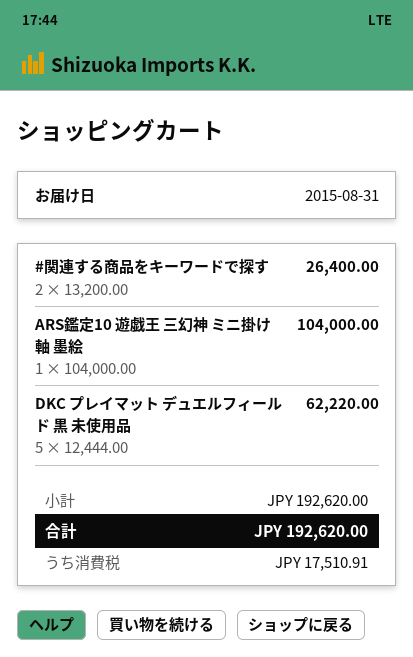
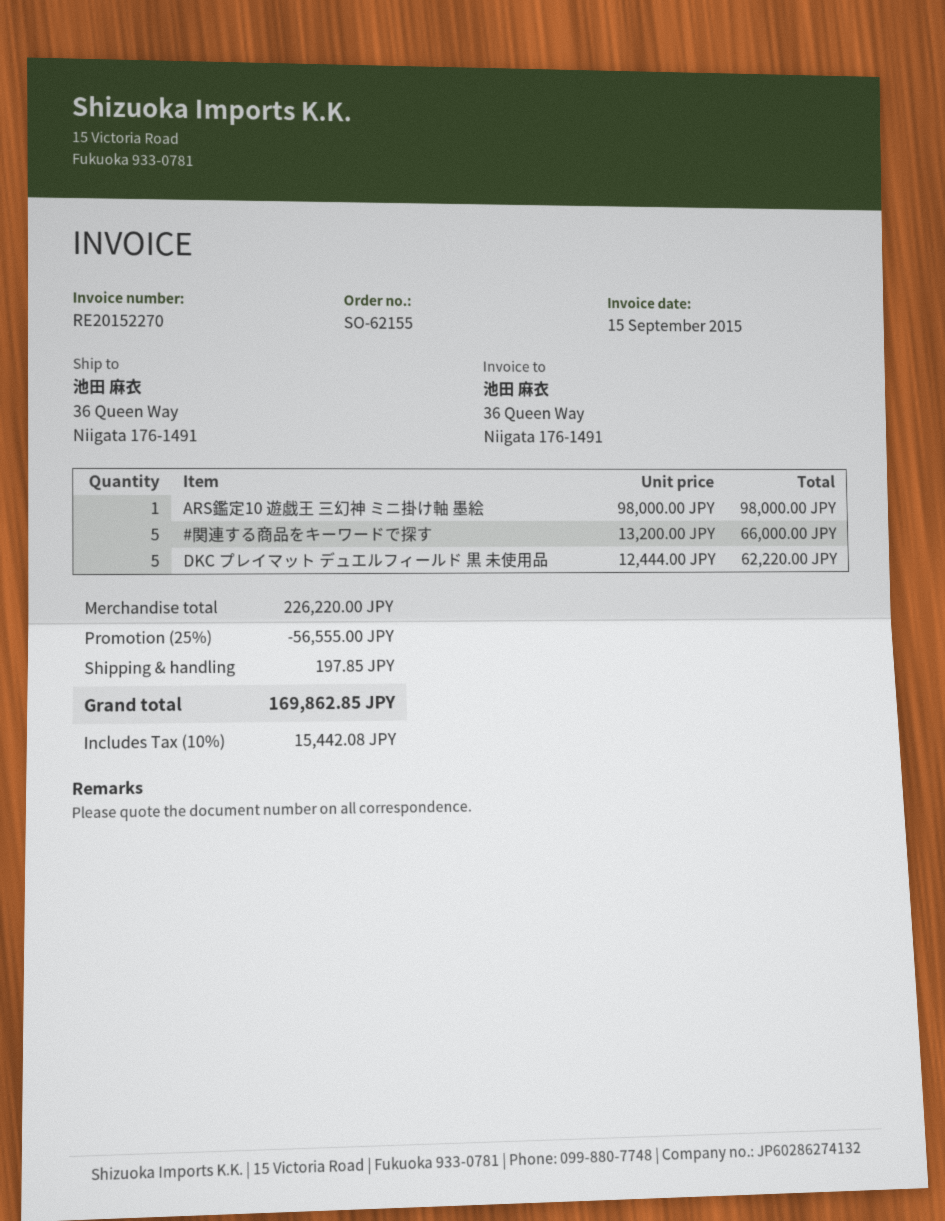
#関連する商品をキーワードで探す: 2 x 13200.00 = 26400.00 -> 5 x 13200.00 = 66000.00
ARS鑑定10 遊戯王 三幻神 ミニ掛け軸 墨絵: 1 x 104000.00 = 104000.00 -> 1 x 98000.00 = 98000.00
subtotal: 192620.00 -> 226220.00
discount: none -> 25% = 56555.00
shipping: none -> 197.85
tax: 17510.91 -> 15442.08
total: 192620.00 -> 169862.85

